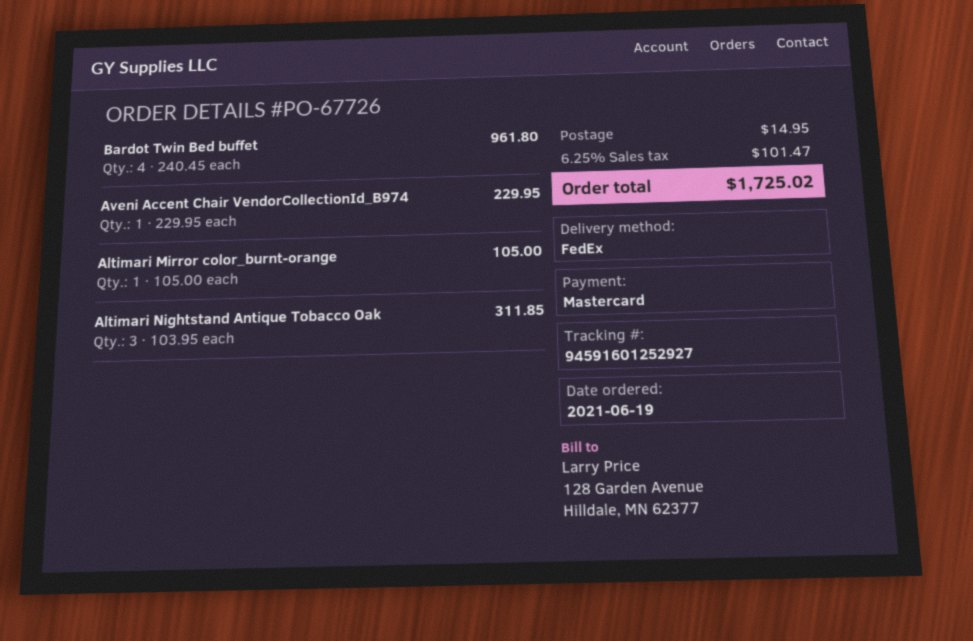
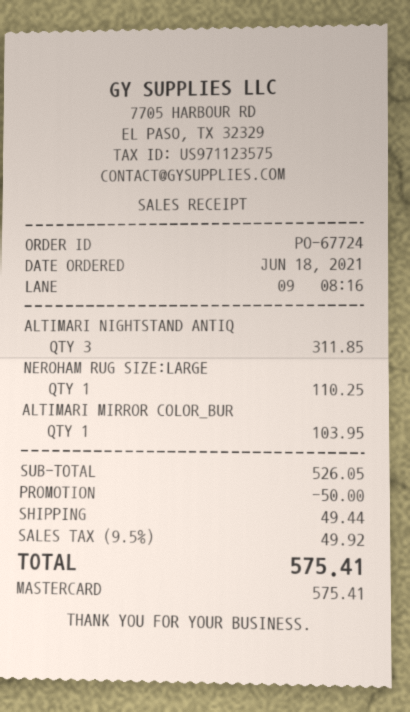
order number: PO-67726 -> PO-67724
order date: 2021-06-19 -> 2021-06-18
Bardot Twin Bed buffet: 4 for 961.80 -> none
Aveni Accent Chair VendorCollectionId_B974: 1 for 229.95 -> none
Altimari Mirror color_burnt-orange: 1 for 105.00 -> 1 for 103.95
NEROHAM RUG SIZE:LARGE: none -> 1 for 110.25
discount: none -> 50.00
shipping: 14.95 -> 49.44
tax: 6.25% = 101.47 -> 9.5% = 49.92
total: 1725.02 -> 575.41

